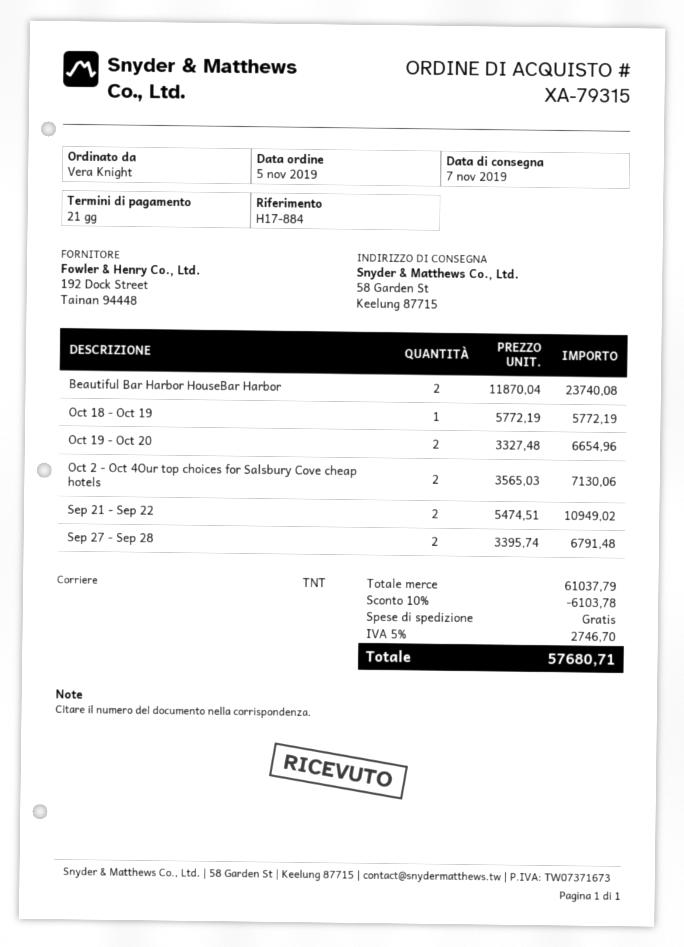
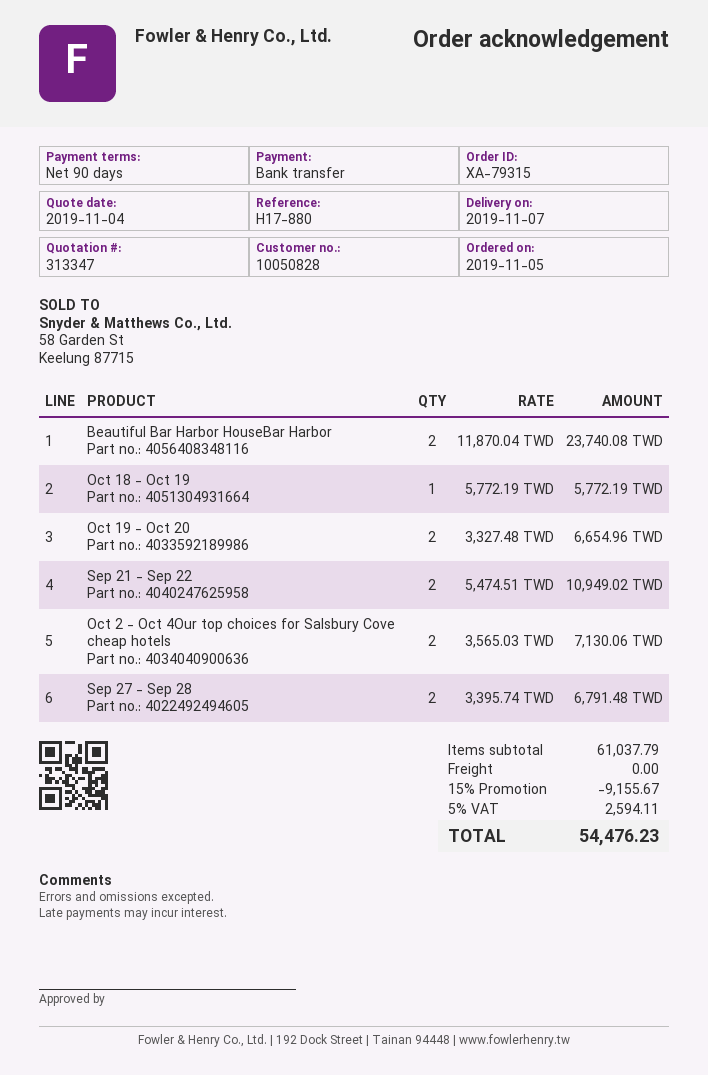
payment terms: 21 days -> 90 days
reference: H17-884 -> H17-880
discount: 10% = 6103.78 -> 15% = 9155.67
tax: 5% = 2746.70 -> 5% = 2594.11
total: 57680.71 -> 54476.23

